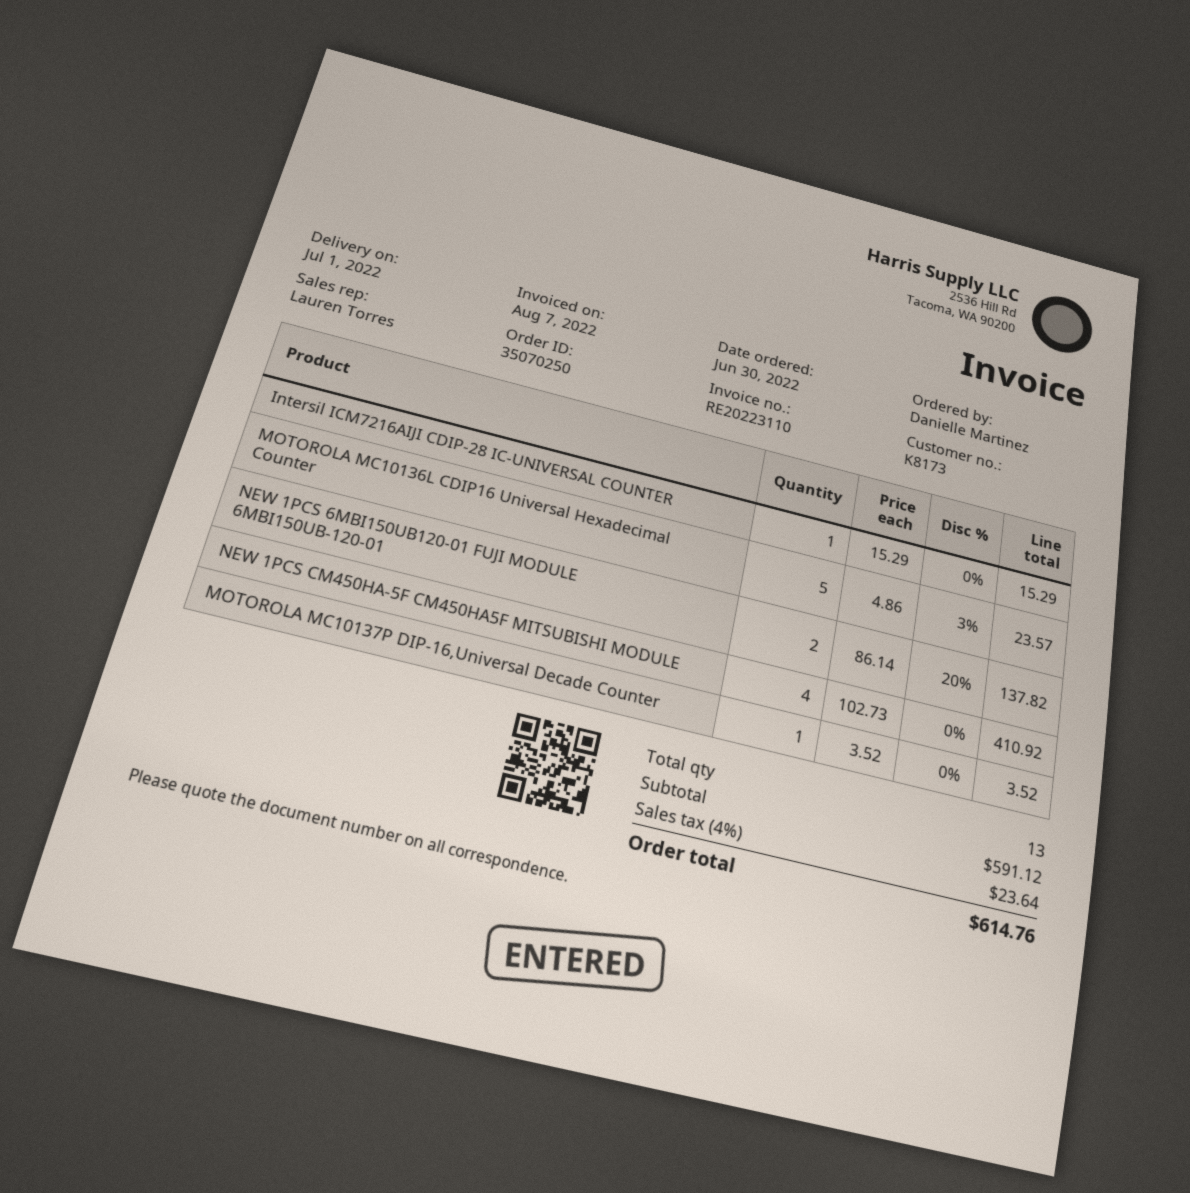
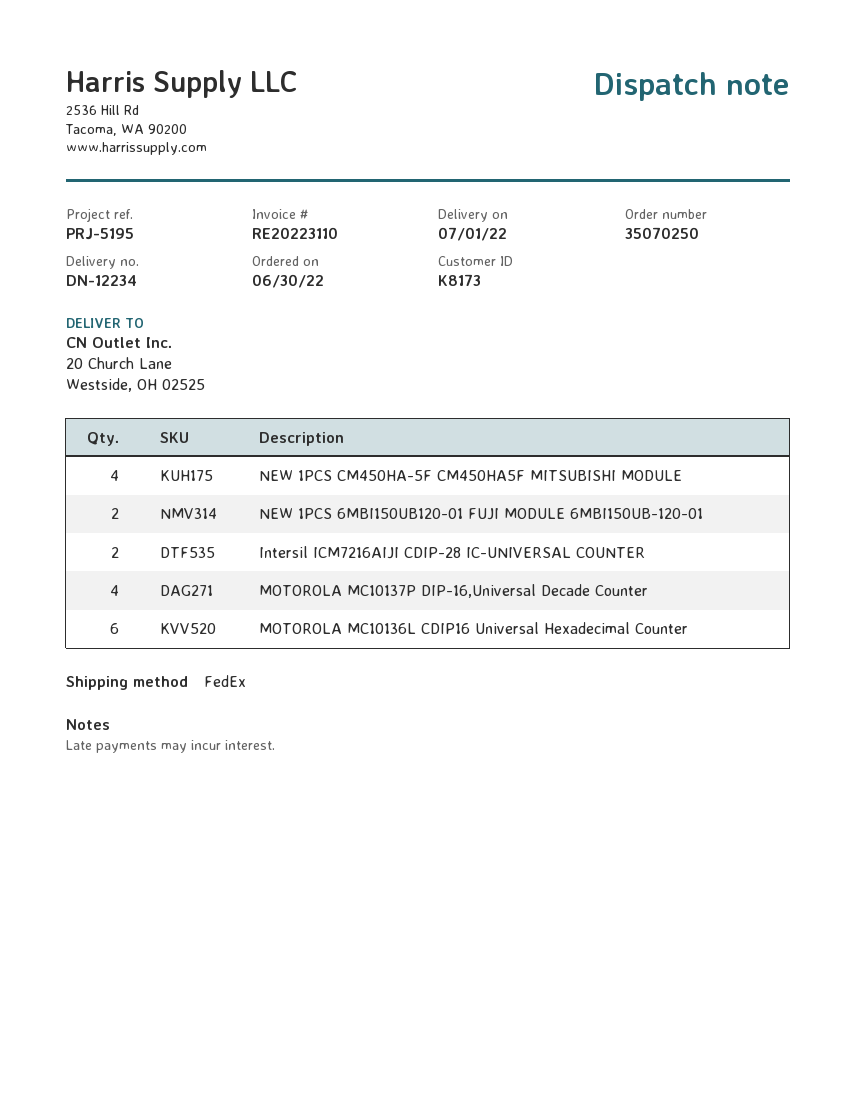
Intersil ICM7216AIJI CDIP-28 IC-UNIVERSAL COUNTER: 1 -> 2
MOTOROLA MC10136L CDIP16 Universal Hexadecimal Counter: 5 -> 6
MOTOROLA MC10137P DIP-16,Universal Decade Counter: 1 -> 4

